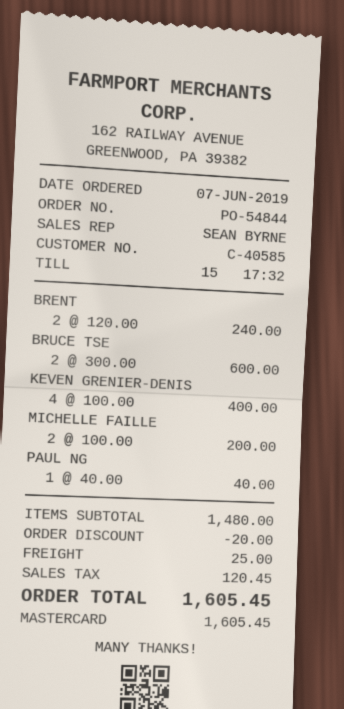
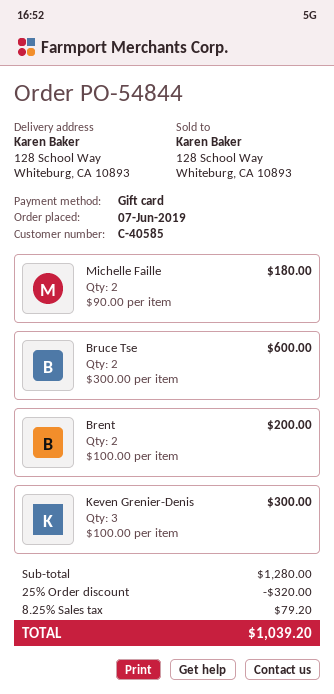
payment method: Mastercard -> gift card
BRENT: 2 x 120.00 = 240.00 -> 2 x 100.00 = 200.00
KEVEN GRENIER-DENIS: 4 x 100.00 = 400.00 -> 3 x 100.00 = 300.00
MICHELLE FAILLE: 2 x 100.00 = 200.00 -> 2 x 90.00 = 180.00
PAUL NG: 1 x 40.00 = 40.00 -> none
subtotal: 1480.00 -> 1280.00
discount: 20.00 -> 320.00
shipping: 25.00 -> none
tax: 120.45 -> 79.20
total: 1605.45 -> 1039.20

